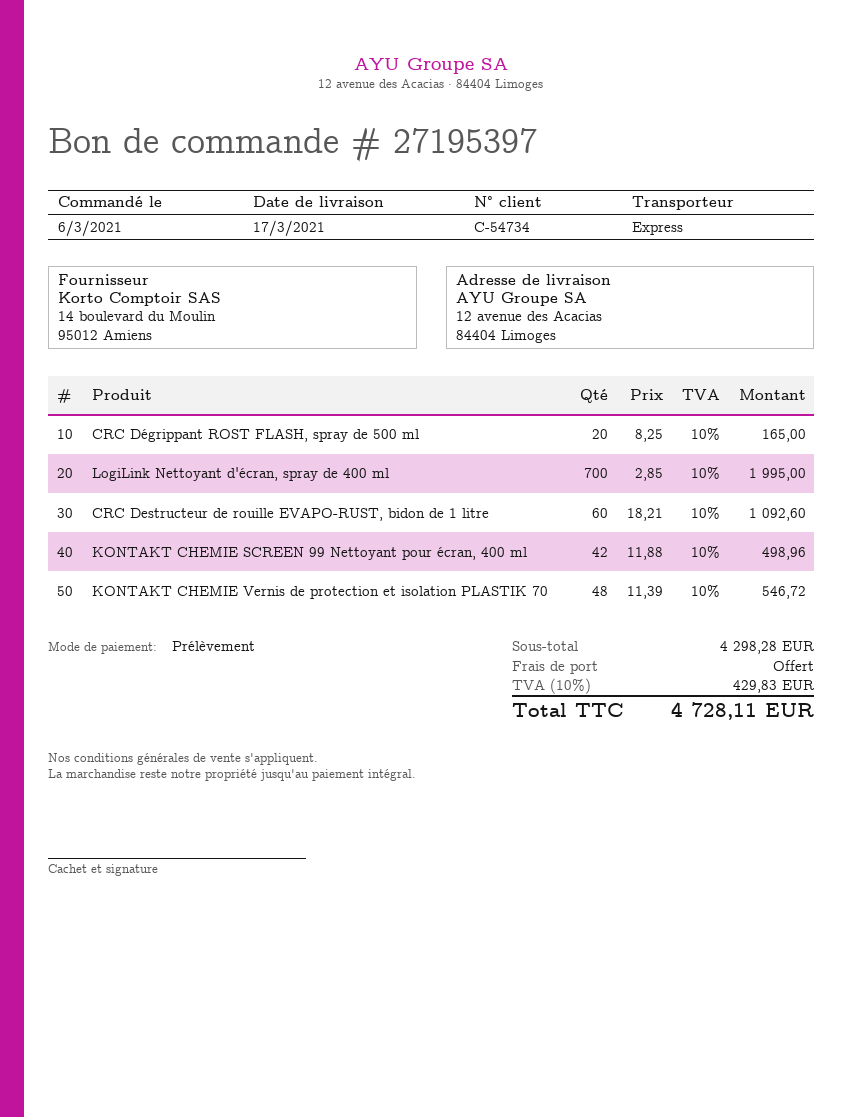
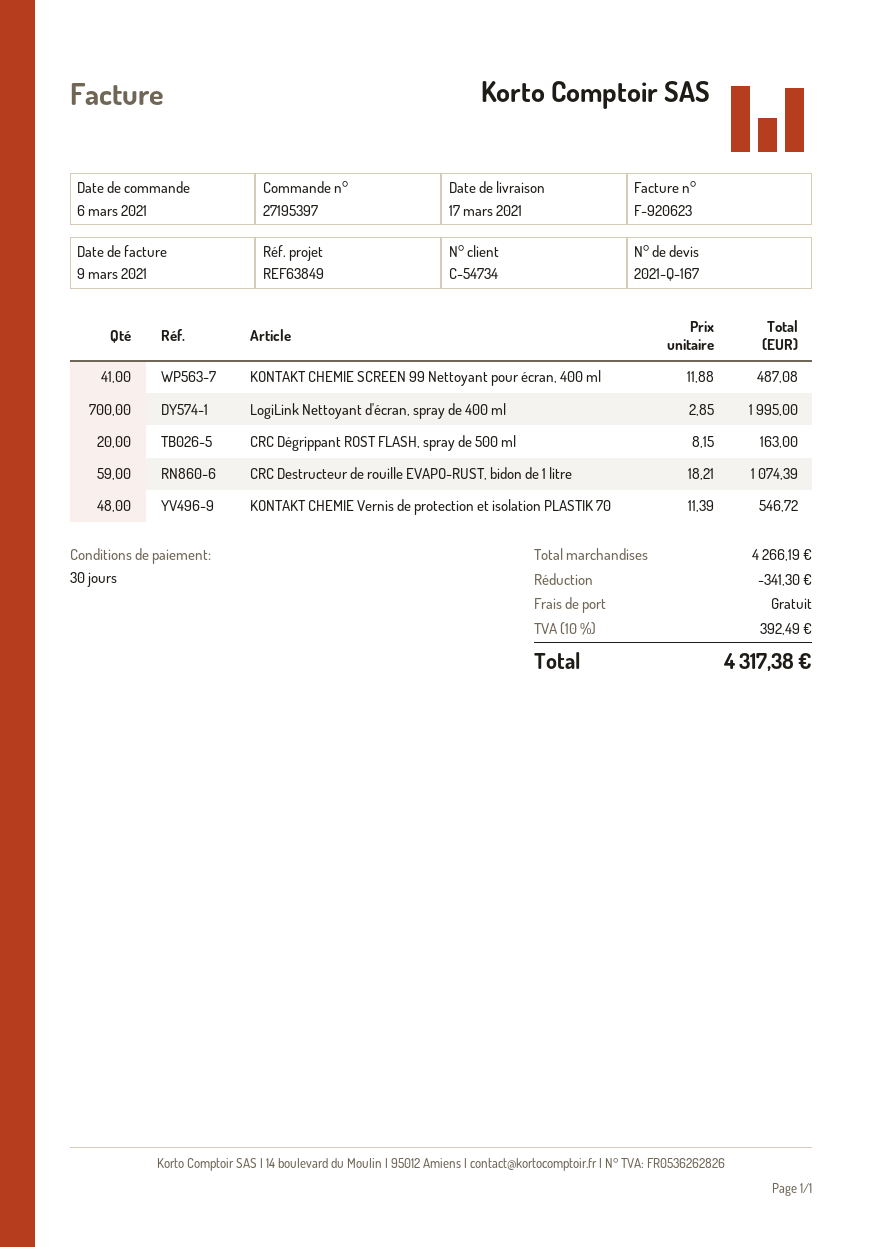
CRC Dégrippant ROST FLASH, spray de 500 ml: 20 x 8.25 = 165.00 -> 20 x 8.15 = 163.00
CRC Destructeur de rouille EVAPO-RUST, bidon de 1 litre: 60 x 18.21 = 1092.60 -> 59 x 18.21 = 1074.39
KONTAKT CHEMIE SCREEN 99 Nettoyant pour écran, 400 ml: 42 x 11.88 = 498.96 -> 41 x 11.88 = 487.08
subtotal: 4298.28 -> 4266.19
discount: none -> 341.30
tax: 10% = 429.83 -> 10% = 392.49
total: 4728.11 -> 4317.38

